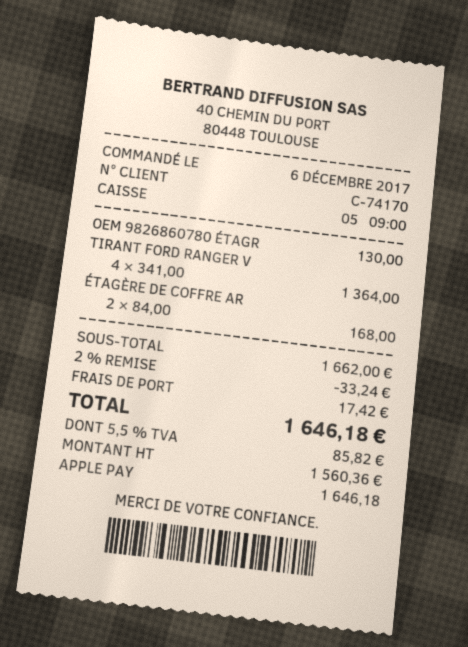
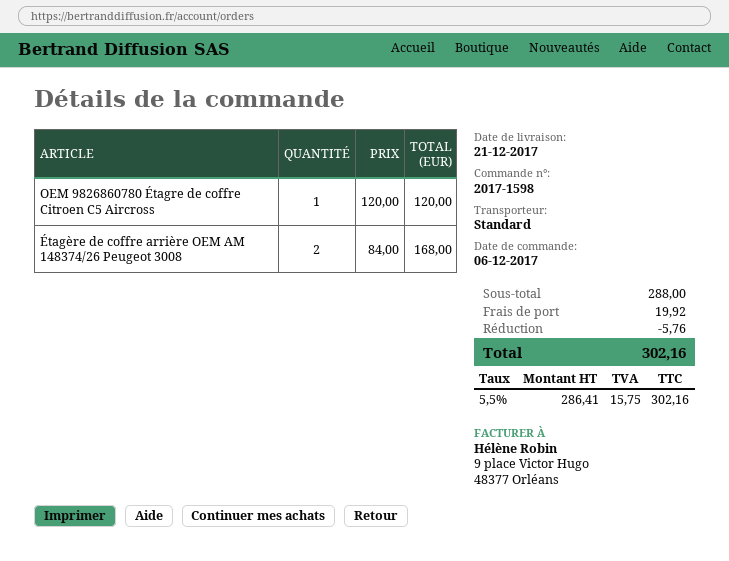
OEM 9826860780 ÉTAGR: 1 x 130.00 = 130.00 -> 1 x 120.00 = 120.00
TIRANT FORD RANGER V: 4 x 341.00 = 1364.00 -> none
subtotal: 1662.00 -> 288.00
discount: 33.24 -> 5.76
shipping: 17.42 -> 19.92
net: 1560.36 -> 286.41
tax: 5.5% = 85.82 -> 5.5% = 15.75
total: 1646.18 -> 302.16

